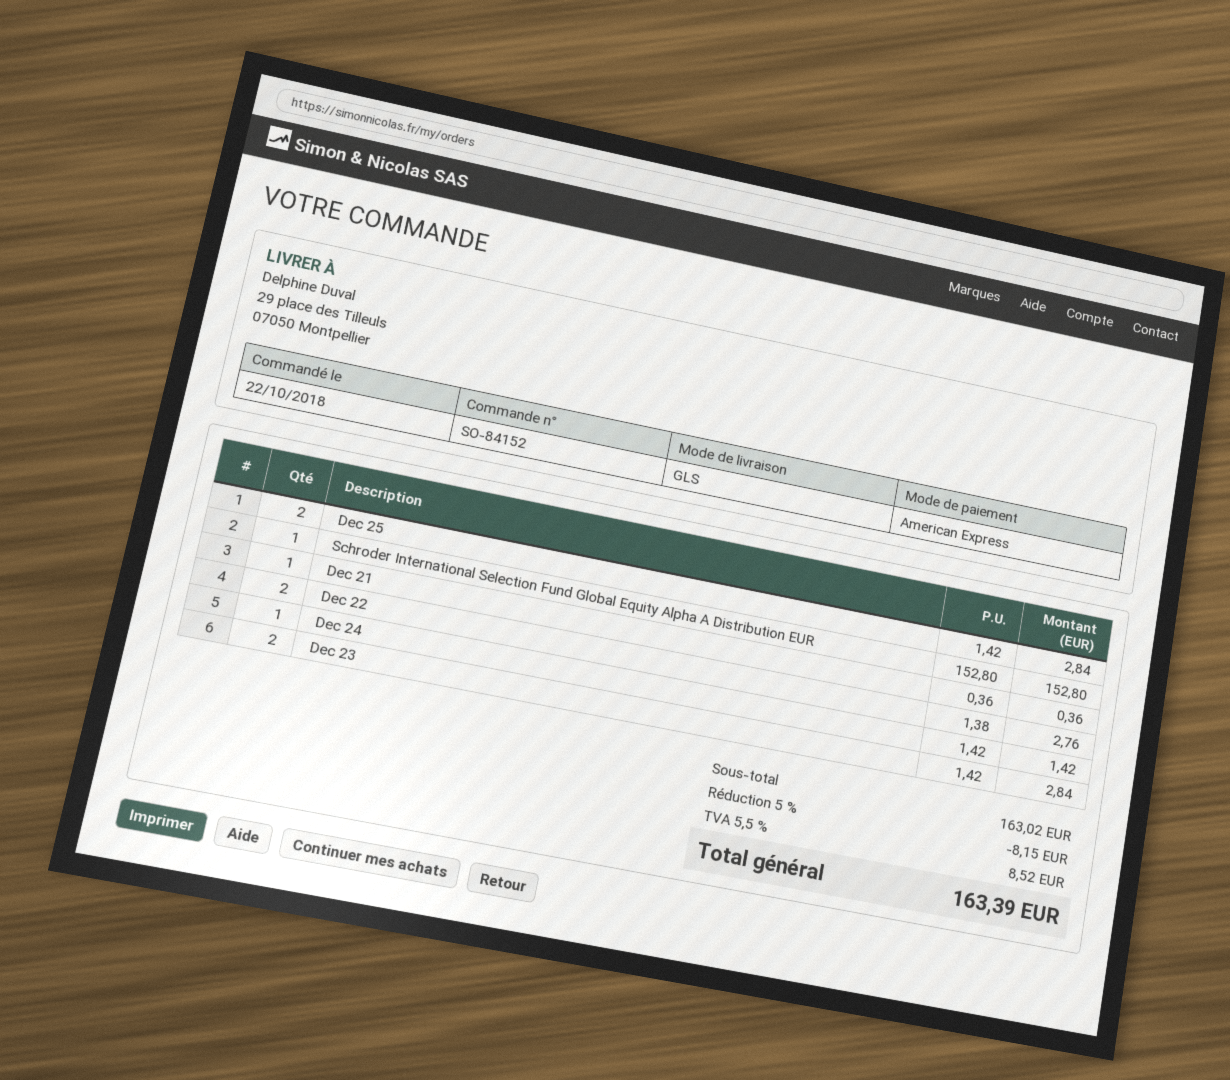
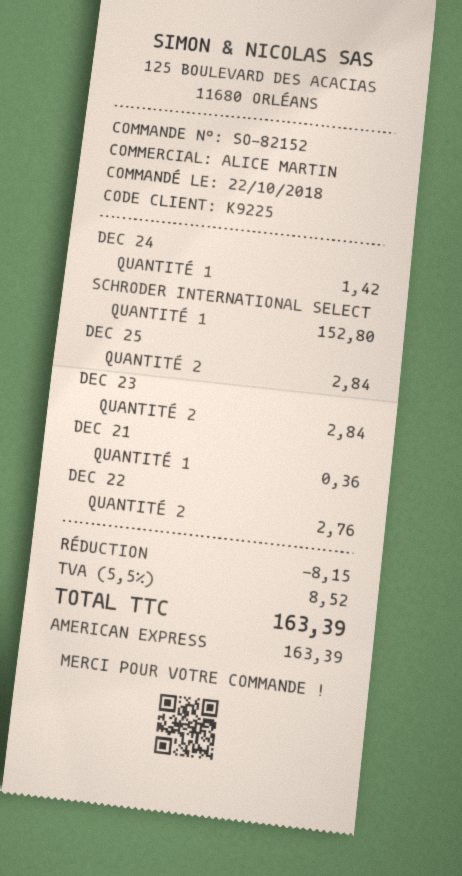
order number: SO-84152 -> SO-82152

